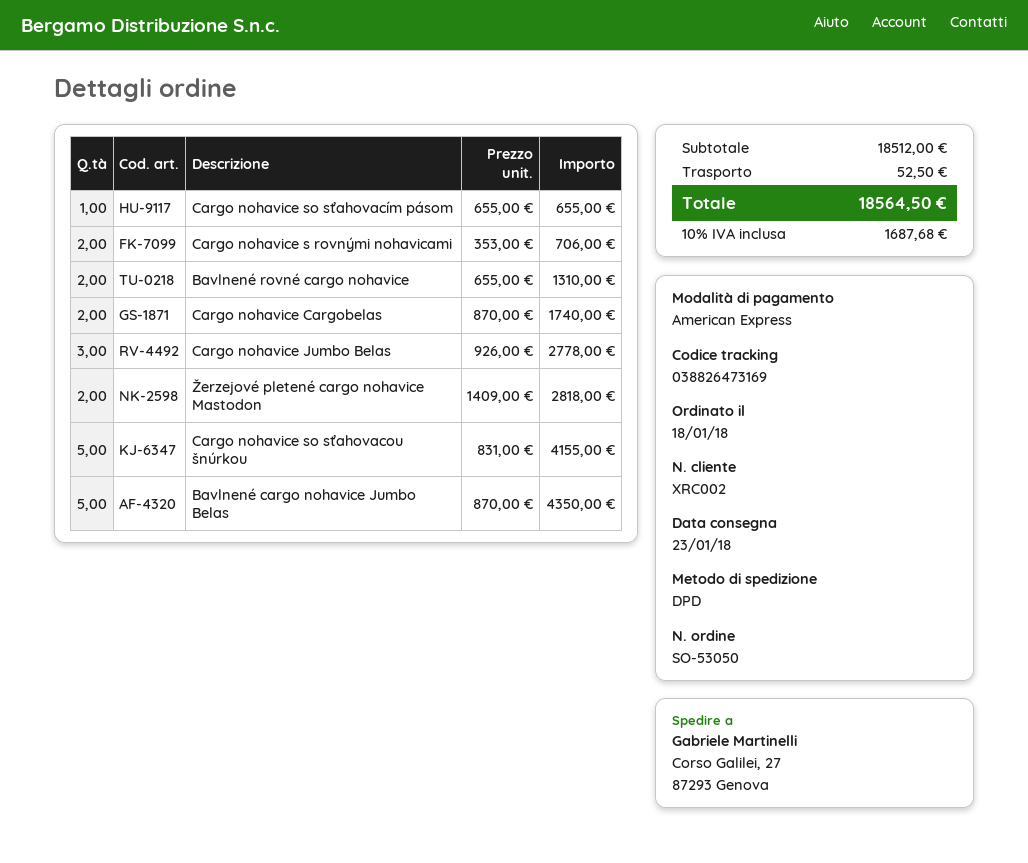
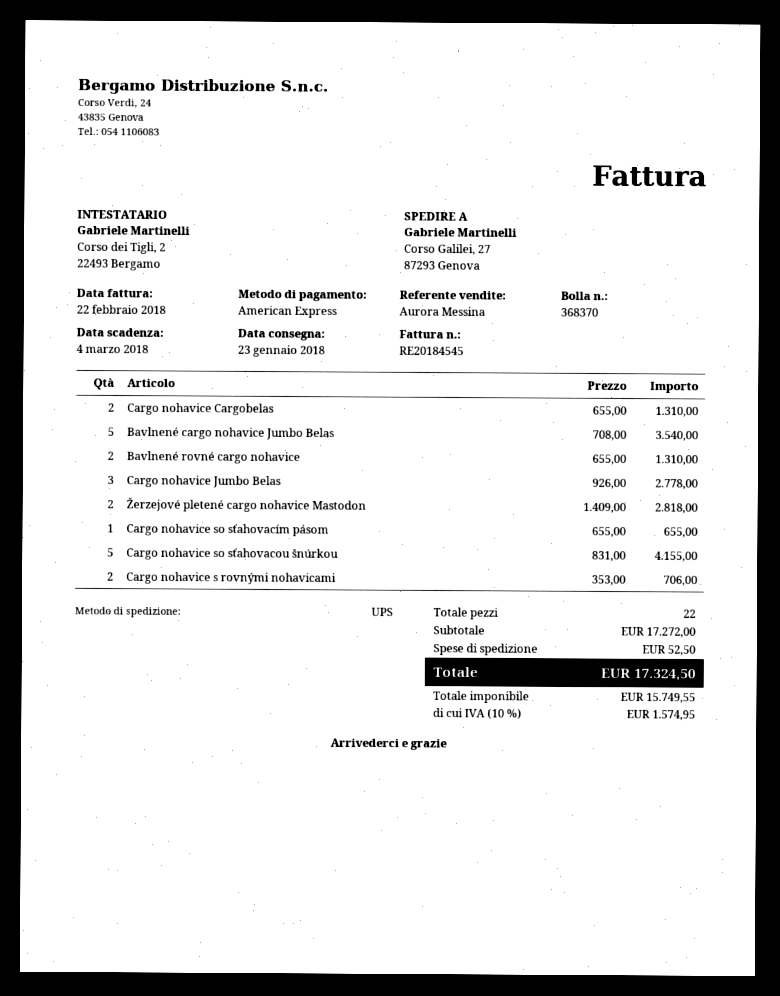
shipping method: DPD -> UPS
Cargo nohavice Cargobelas: 2 x 870.00 = 1740.00 -> 2 x 655.00 = 1310.00
Bavlnené cargo nohavice Jumbo Belas: 5 x 870.00 = 4350.00 -> 5 x 708.00 = 3540.00
subtotal: 18512.00 -> 17272.00
tax: 10% = 1687.68 -> 10% = 1574.95
total: 18564.50 -> 17324.50

